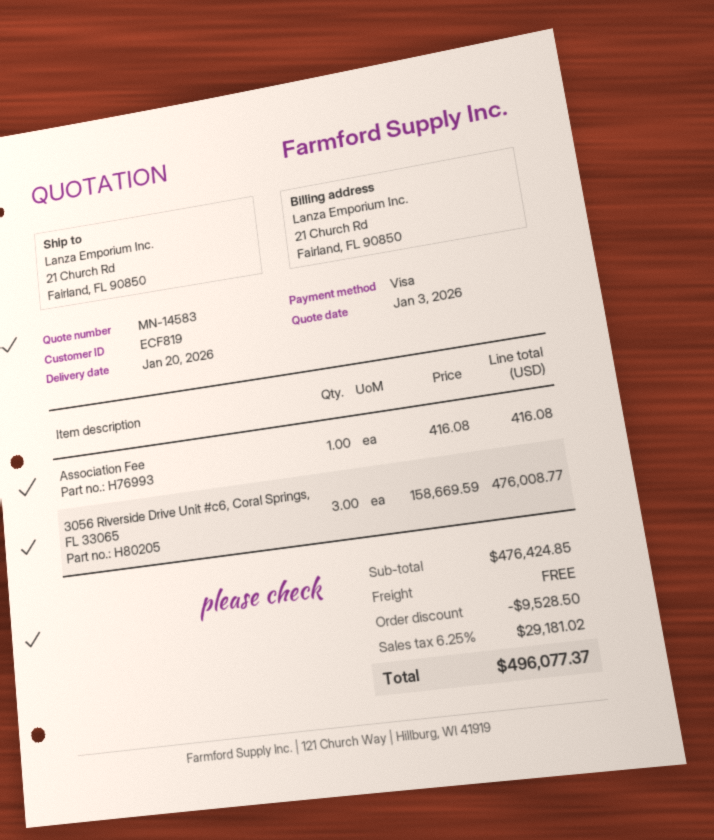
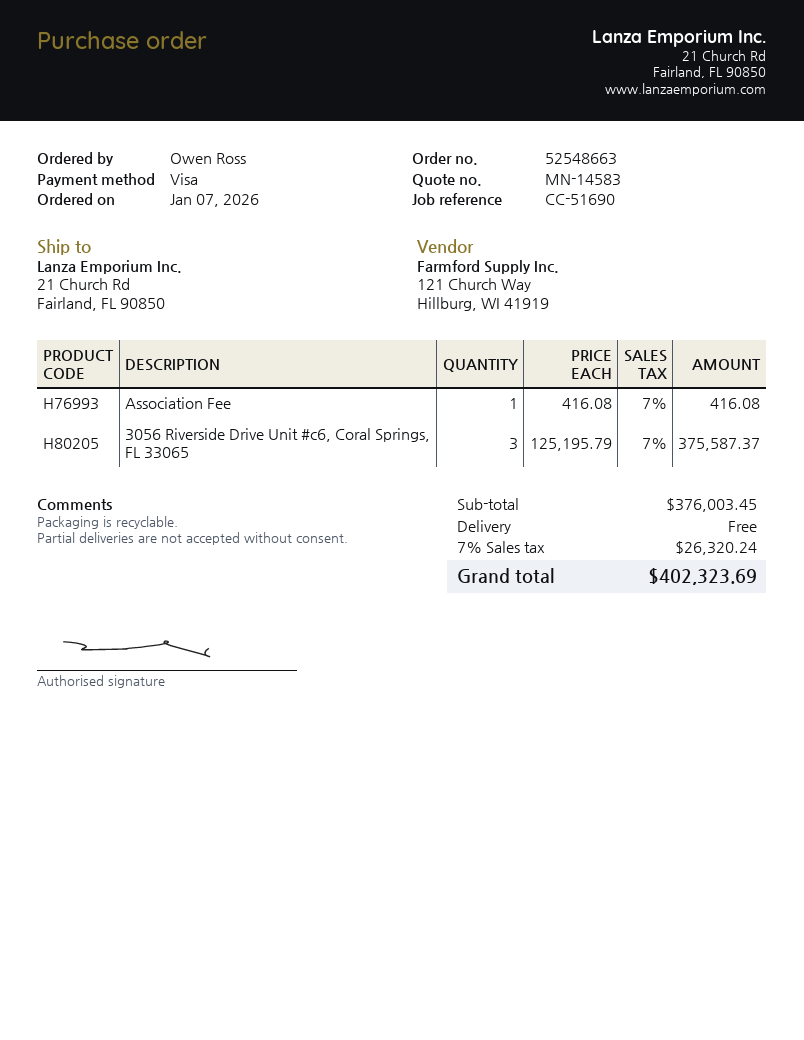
3056 Riverside Drive Unit #c6, Coral Springs, FL 33065: 3 x 158669.59 = 476008.77 -> 3 x 125195.79 = 375587.37
subtotal: 476424.85 -> 376003.45
discount: 9528.50 -> none
tax: 6.25% = 29181.02 -> 7% = 26320.24
total: 496077.37 -> 402323.69

